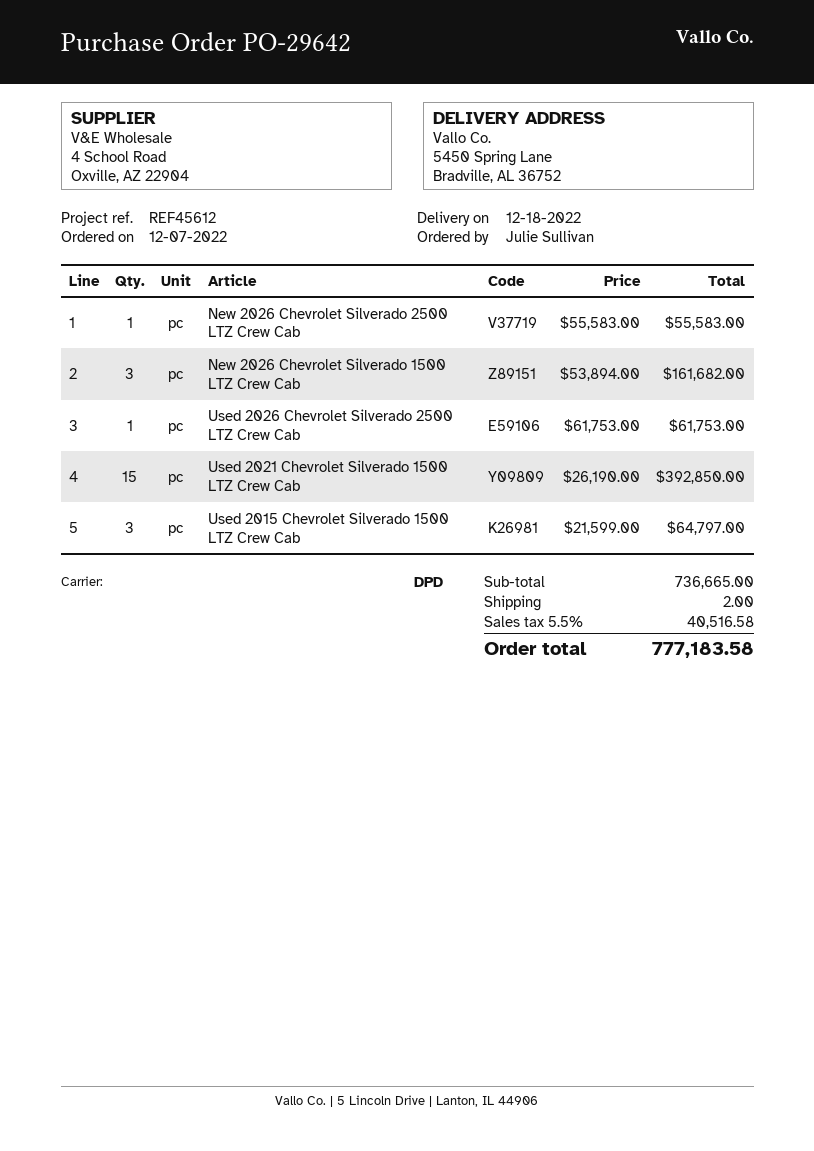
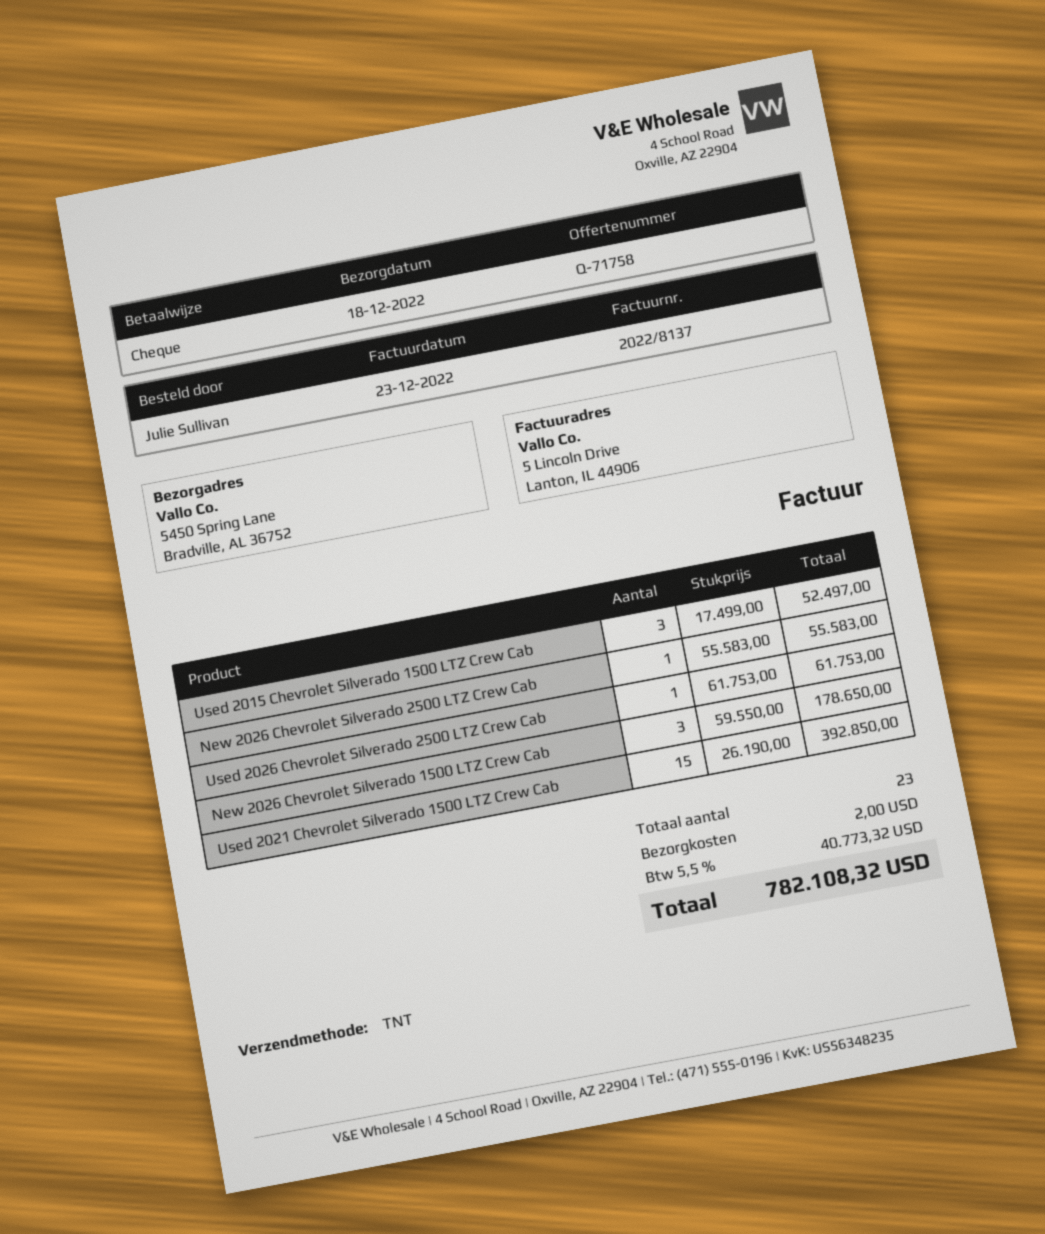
shipping method: DPD -> TNT
New 2026 Chevrolet Silverado 1500 LTZ Crew Cab: 3 x 53894.00 = 161682.00 -> 3 x 59550.00 = 178650.00
Used 2015 Chevrolet Silverado 1500 LTZ Crew Cab: 3 x 21599.00 = 64797.00 -> 3 x 17499.00 = 52497.00
tax: 5.5% = 40516.58 -> 5.5% = 40773.32
total: 777183.58 -> 782108.32

